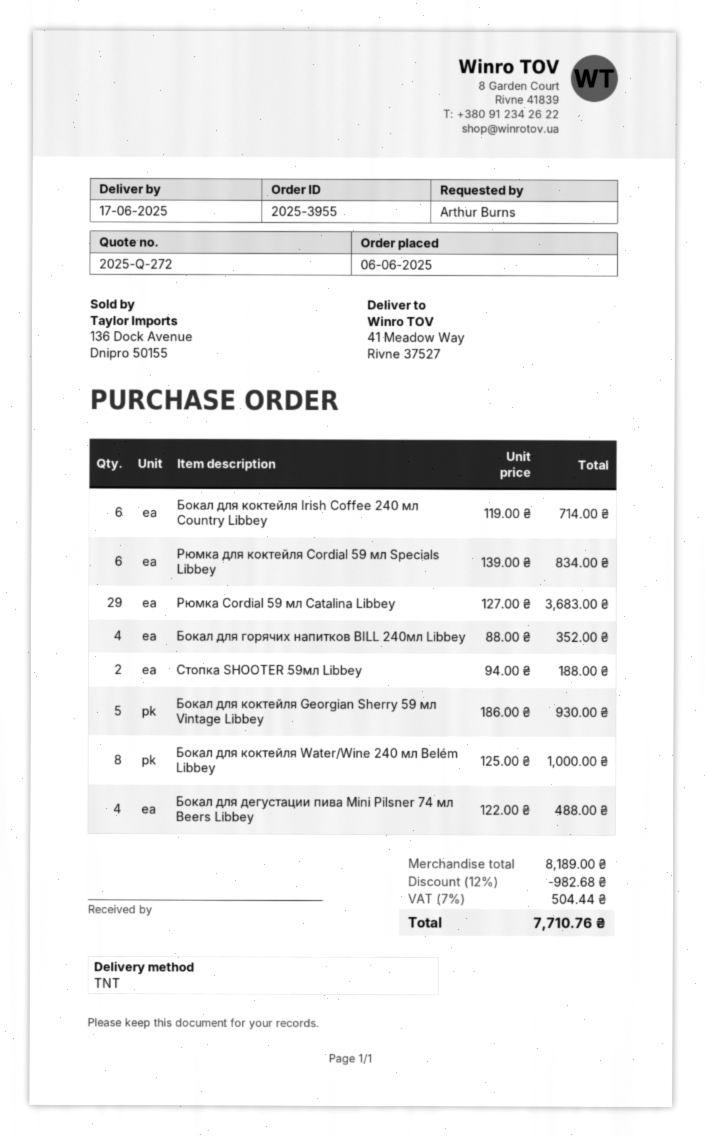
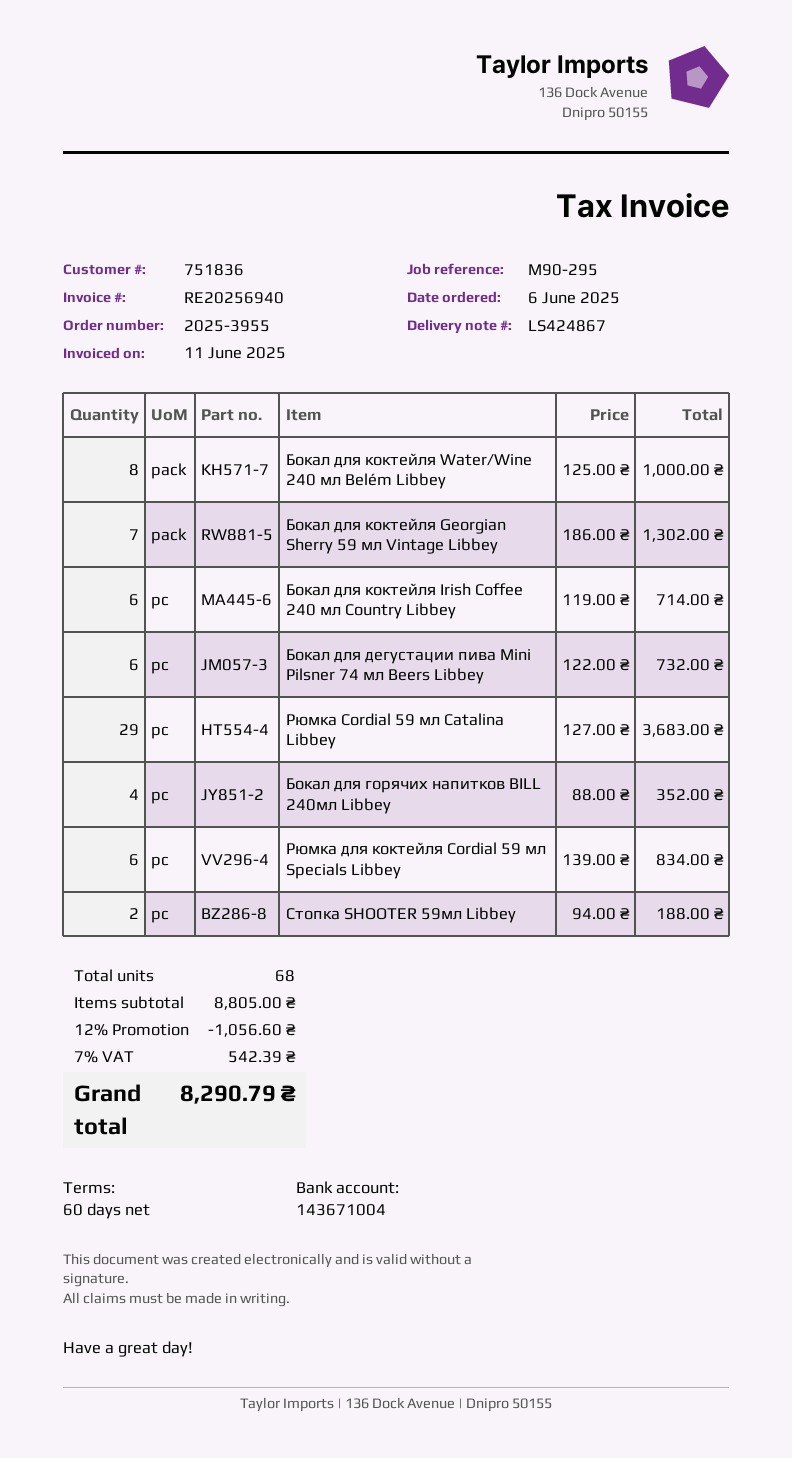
Бокал для коктейля Georgian Sherry 59 мл Vintage Libbey: 5 x 186.00 = 930.00 -> 7 x 186.00 = 1302.00
Бокал для дегустации пива Mini Pilsner 74 мл Beers Libbey: 4 x 122.00 = 488.00 -> 6 x 122.00 = 732.00
subtotal: 8189.00 -> 8805.00
discount: 12% = 982.68 -> 12% = 1056.60
tax: 7% = 504.44 -> 7% = 542.39
total: 7710.76 -> 8290.79

